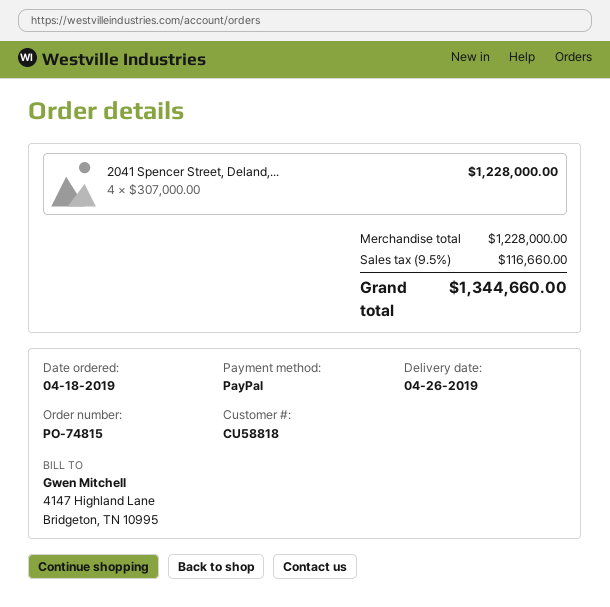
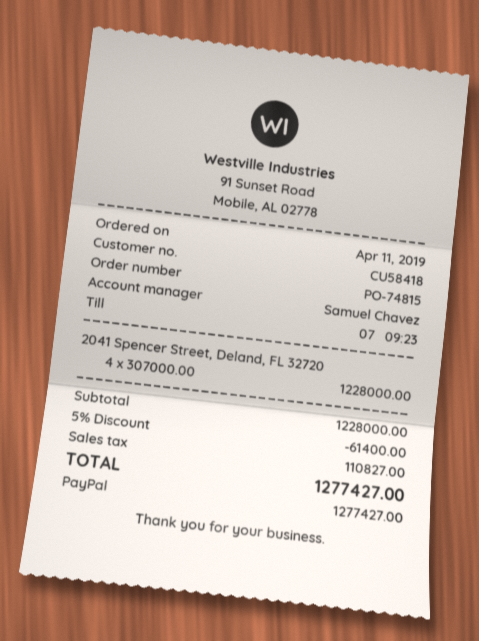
order date: 2019-04-18 -> 2019-04-11
customer number: CU58818 -> CU58418
discount: none -> 5% = 61400.00
tax: 116660.00 -> 110827.00
total: 1344660.00 -> 1277427.00

